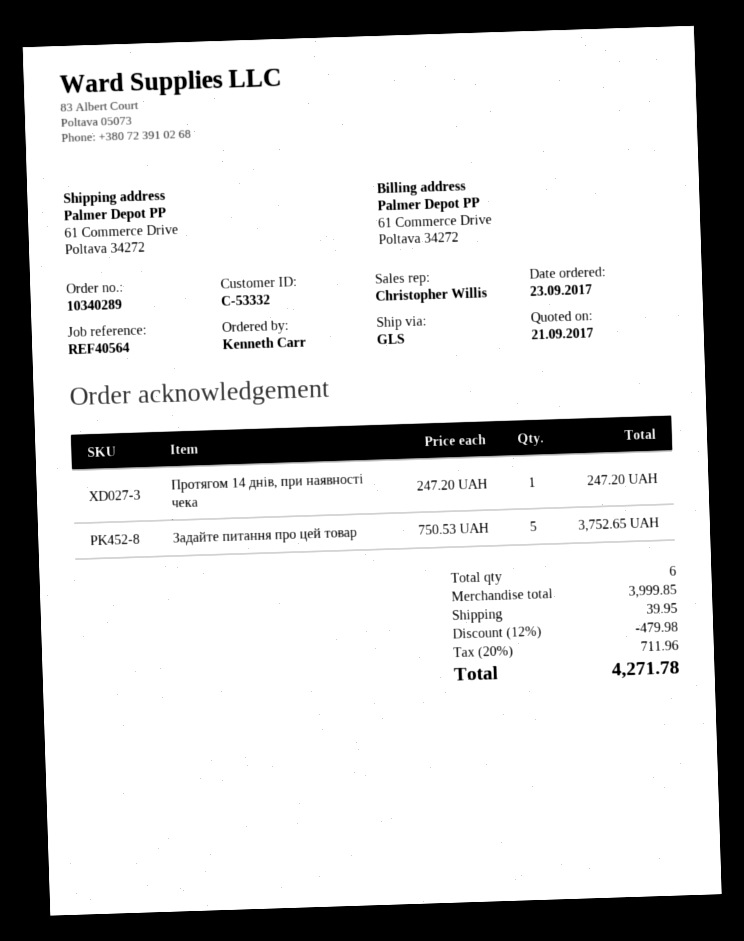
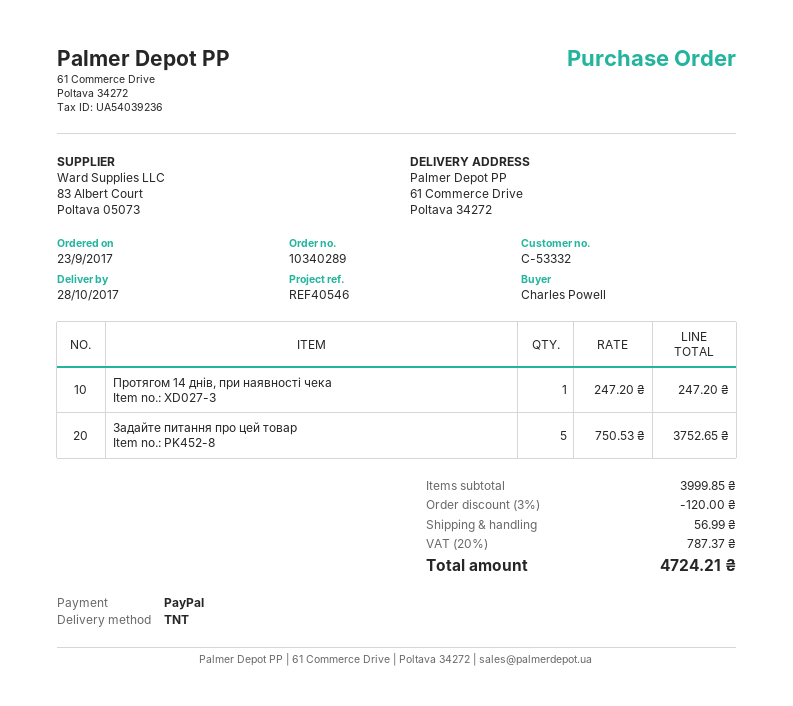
reference: REF40564 -> REF40546
ordered by: Kenneth Carr -> Charles Powell
shipping method: GLS -> TNT
discount: 12% = 479.98 -> 3% = 120.00
shipping: 39.95 -> 56.99
tax: 20% = 711.96 -> 20% = 787.37
total: 4271.78 -> 4724.21

